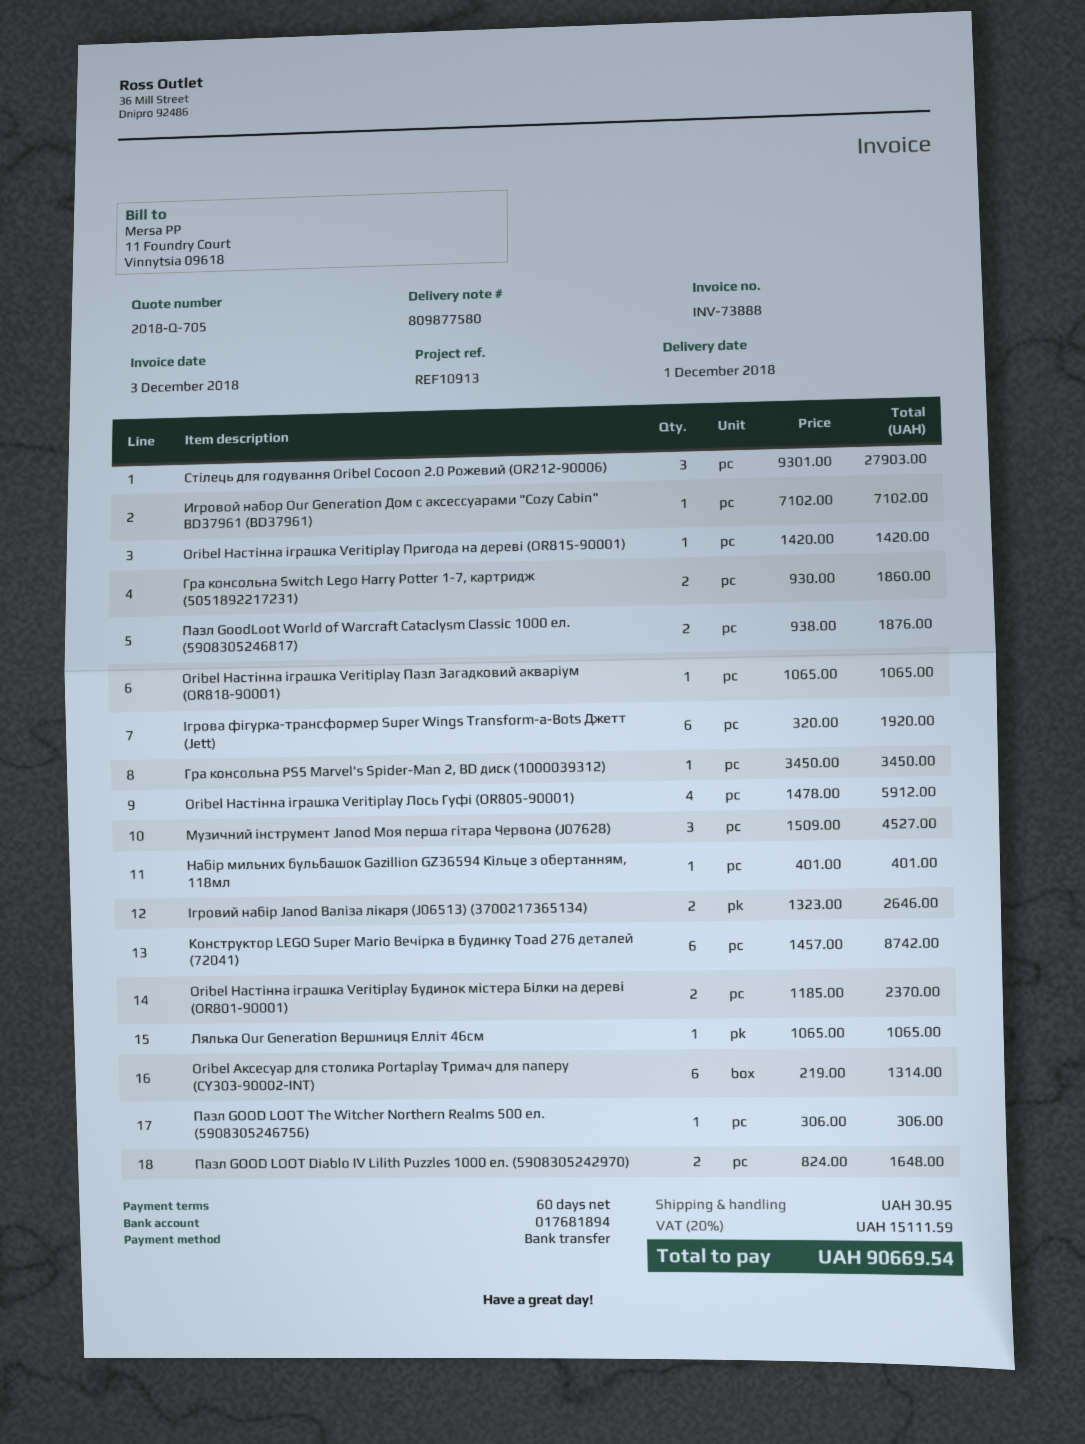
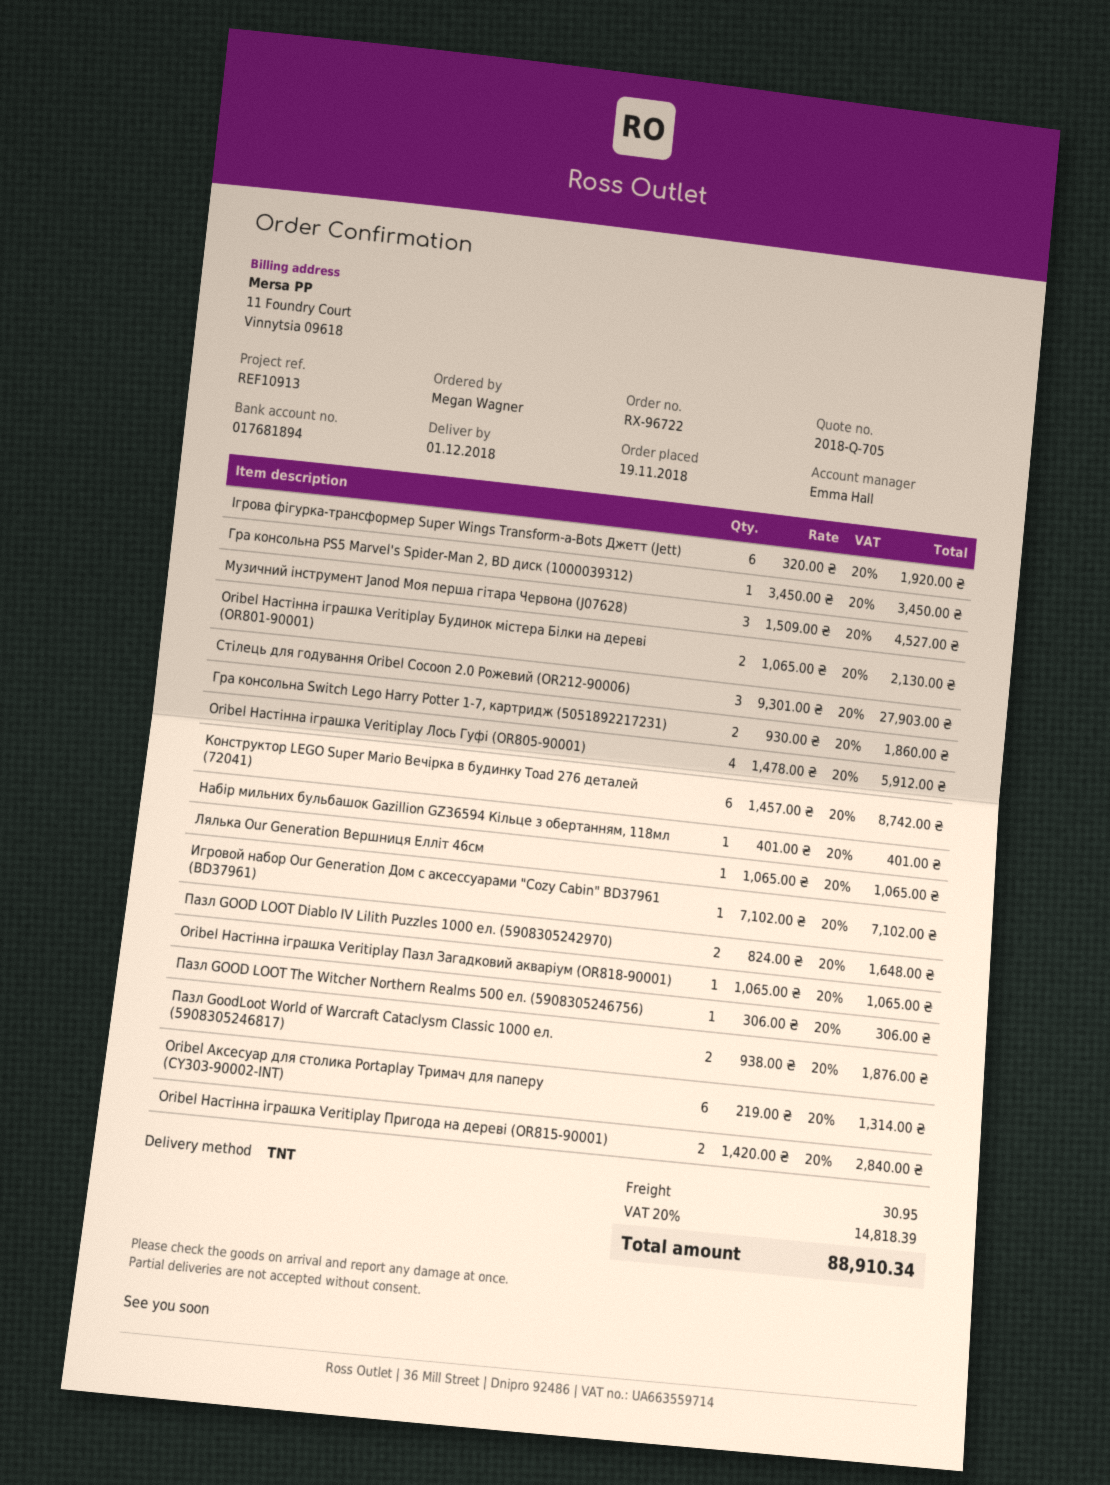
Oribel Настінна іграшка Veritiplay Пригода на дереві (OR815-90001): 1 x 1420.00 = 1420.00 -> 2 x 1420.00 = 2840.00
Ігровий набір Janod Валіза лікаря (J06513) (3700217365134): 2 x 1323.00 = 2646.00 -> none
Oribel Настінна іграшка Veritiplay Будинок містера Білки на дереві (OR801-90001): 2 x 1185.00 = 2370.00 -> 2 x 1065.00 = 2130.00
tax: 20% = 15111.59 -> 20% = 14818.39
total: 90669.54 -> 88910.34

